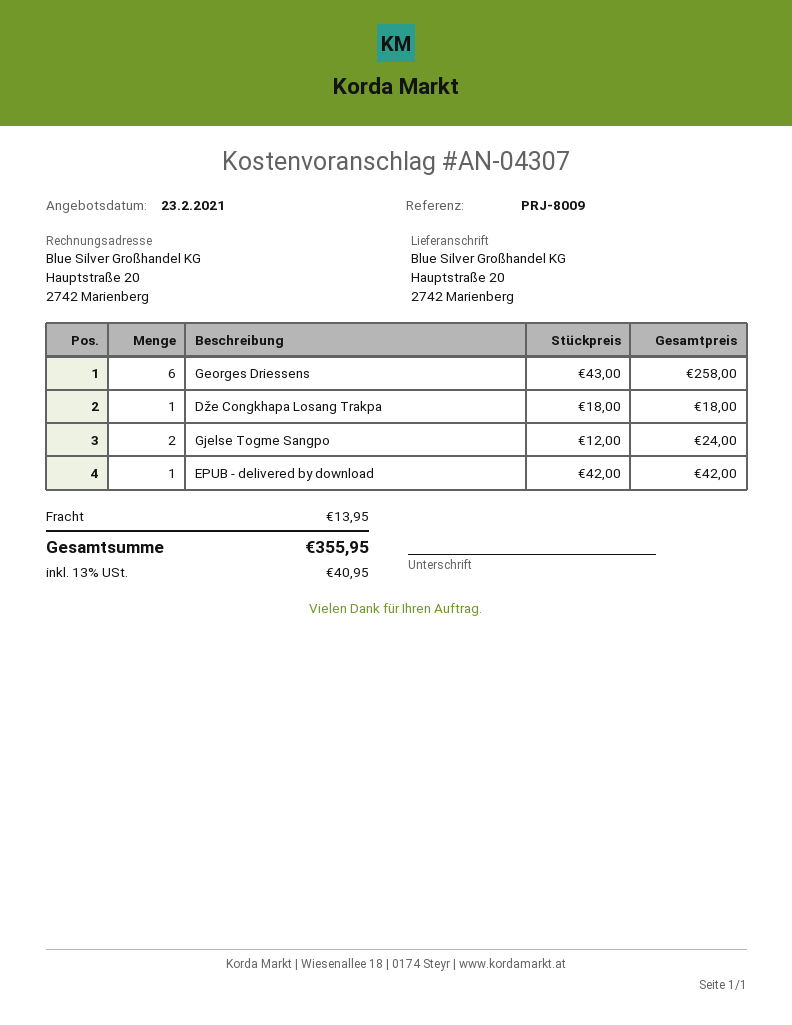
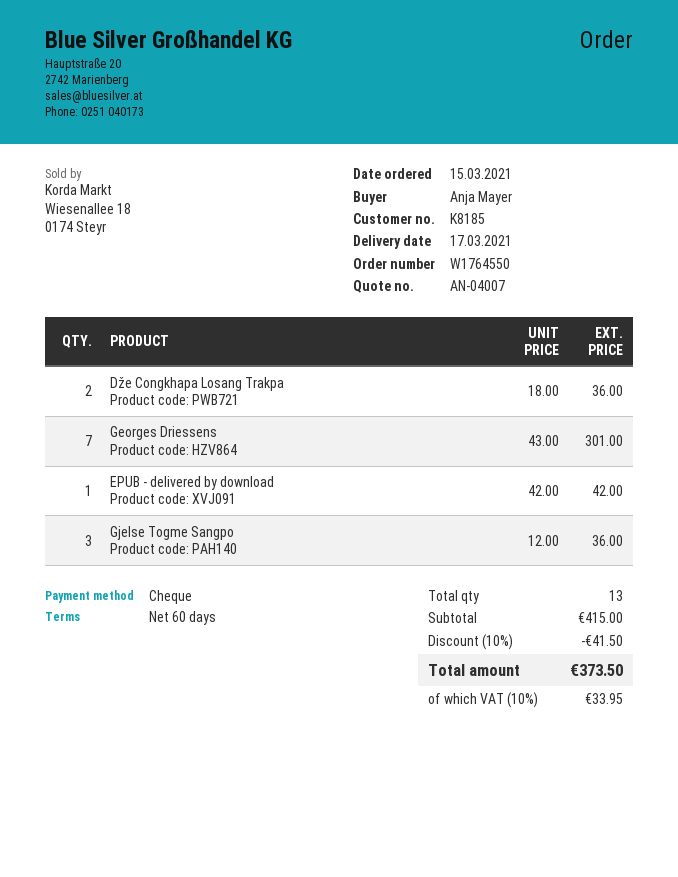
quote number: AN-04307 -> AN-04007
Georges Driessens: 6 x 43.00 = 258.00 -> 7 x 43.00 = 301.00
Dže Congkhapa Losang Trakpa: 1 x 18.00 = 18.00 -> 2 x 18.00 = 36.00
Gjelse Togme Sangpo: 2 x 12.00 = 24.00 -> 3 x 12.00 = 36.00
discount: none -> 10% = 41.50
shipping: 13.95 -> none
tax: 13% = 40.95 -> 10% = 33.95
total: 355.95 -> 373.50

